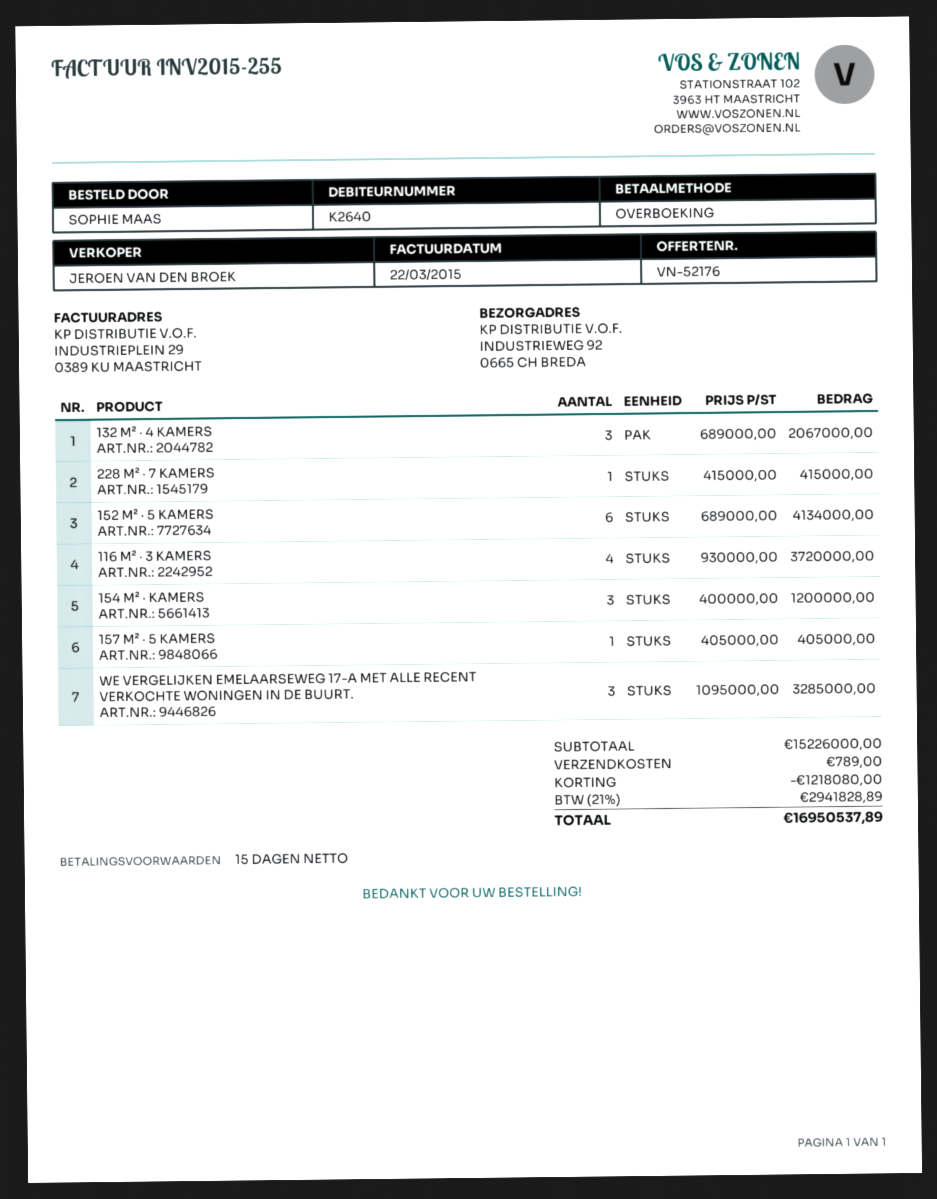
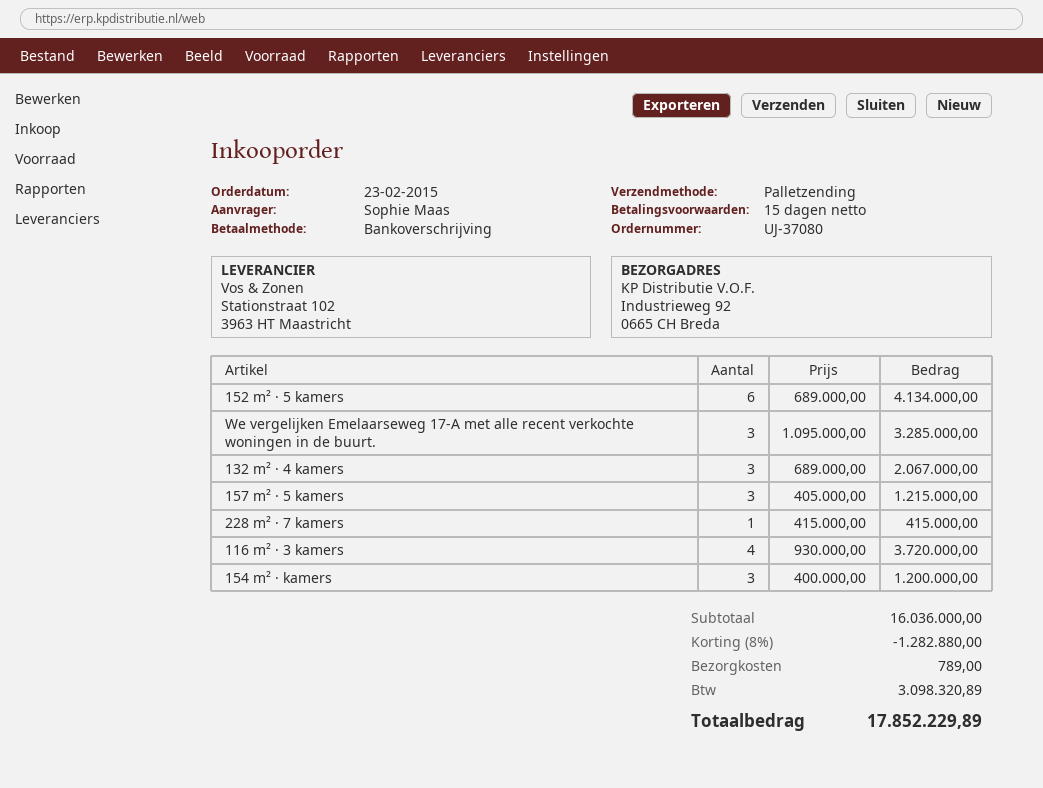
157 M² · 5 KAMERS: 1 x 405000.00 = 405000.00 -> 3 x 405000.00 = 1215000.00
subtotal: 15226000.00 -> 16036000.00
discount: 1218080.00 -> 1282880.00
tax: 2941828.89 -> 3098320.89
total: 16950537.89 -> 17852229.89

